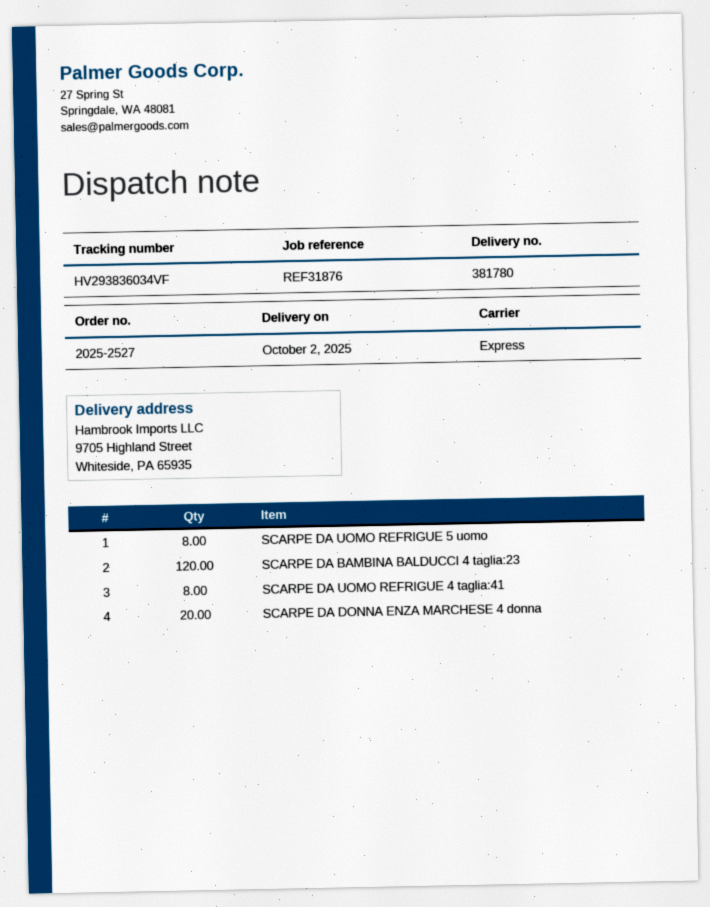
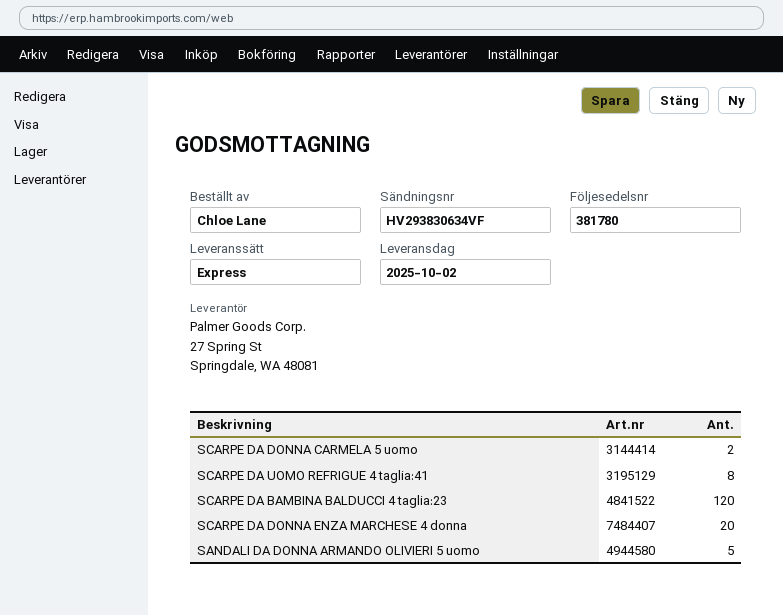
tracking number: HV293836034VF -> HV293830634VF
SCARPE DA UOMO REFRIGUE 5 uomo: 8 -> none
SCARPE DA DONNA CARMELA 5 uomo: none -> 2
SANDALI DA DONNA ARMANDO OLIVIERI 5 uomo: none -> 5

